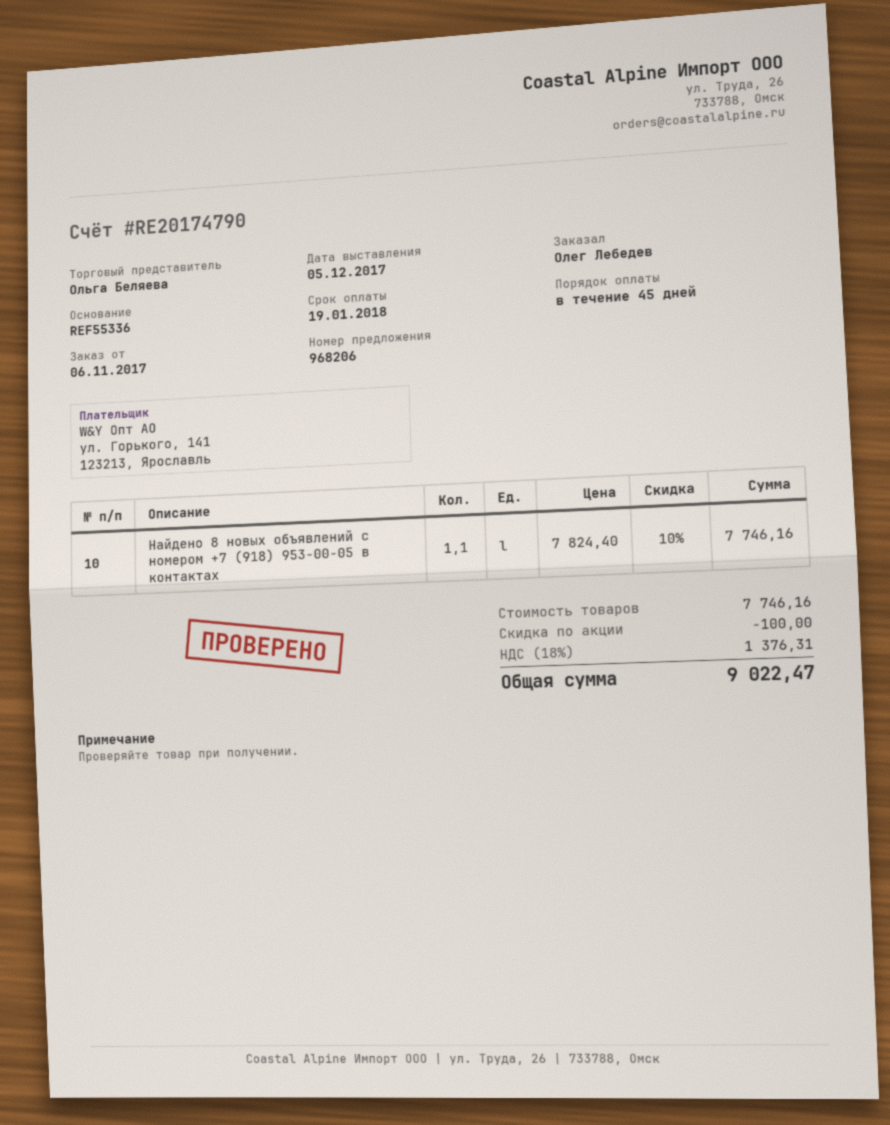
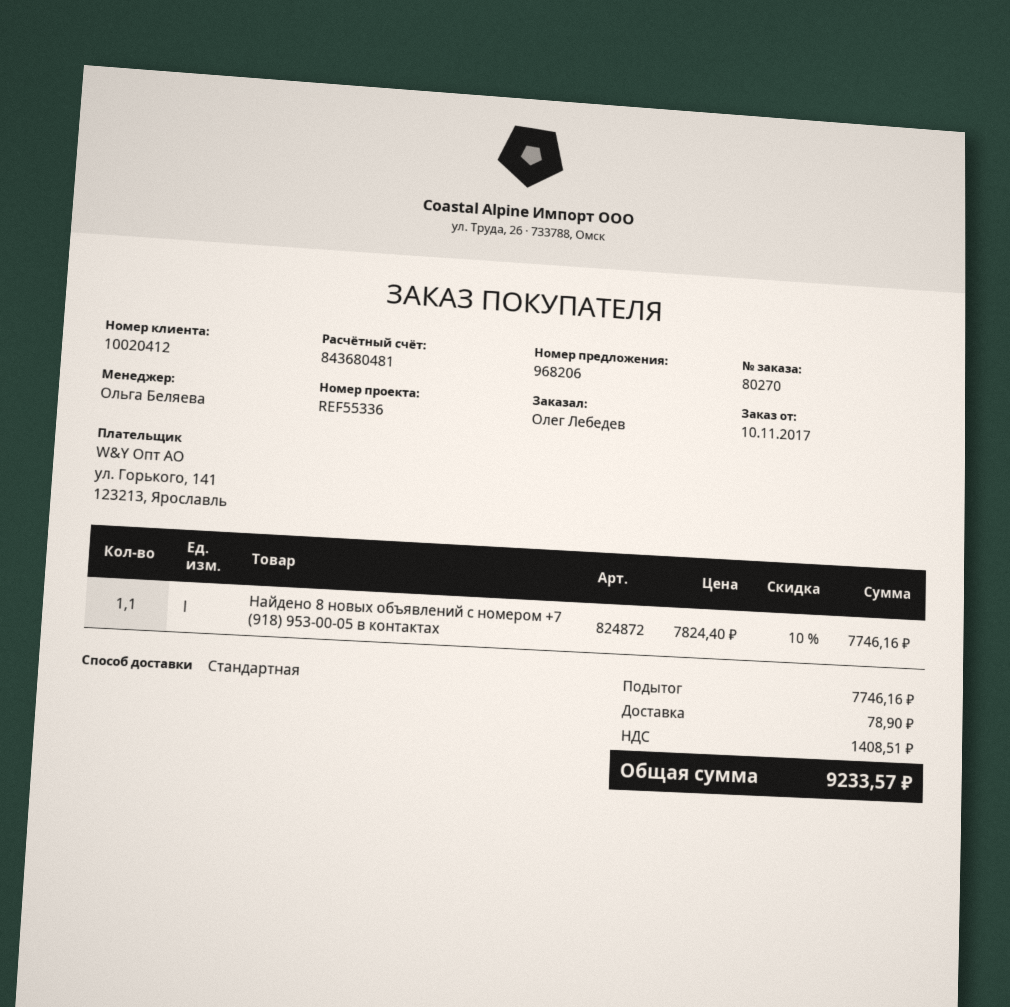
order date: 2017-11-06 -> 2017-11-10
discount: 100.00 -> none
shipping: none -> 78.90
tax: 1376.31 -> 1408.51
total: 9022.47 -> 9233.57

